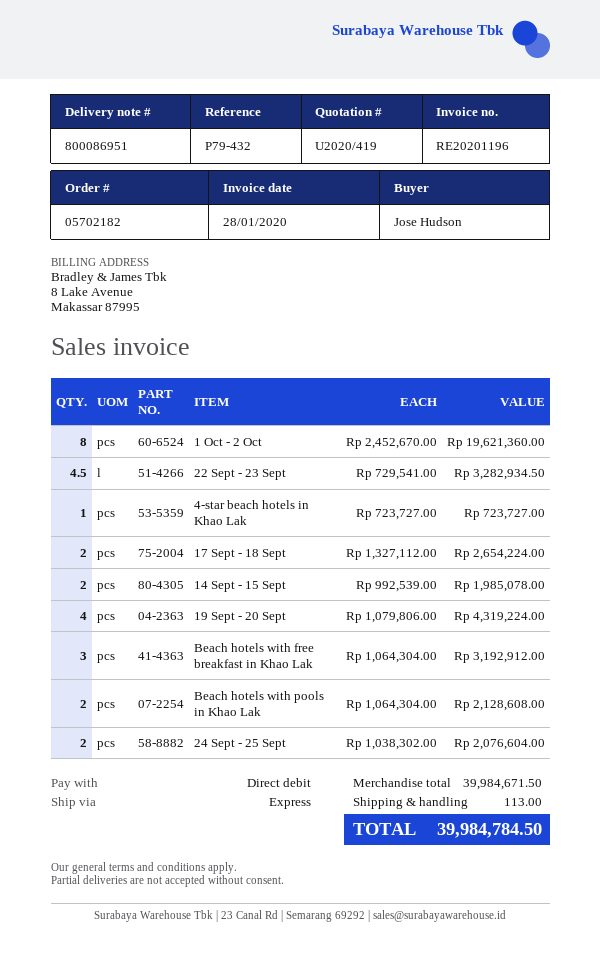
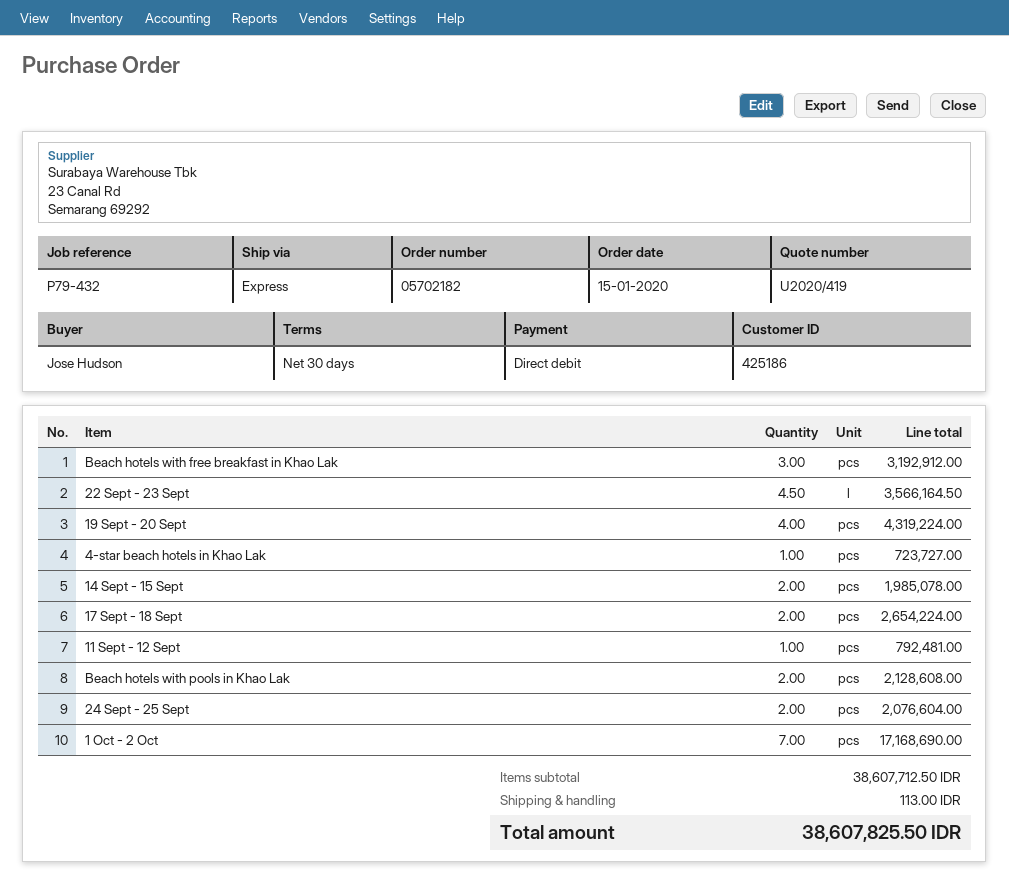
1 Oct - 2 Oct: 8 for 19621360.00 -> 7 for 17168690.00
22 Sept - 23 Sept: 4.5 for 3282934.50 -> 4.5 for 3566164.50
11 Sept - 12 Sept: none -> 1 for 792481.00
subtotal: 39984671.50 -> 38607712.50
total: 39984784.50 -> 38607825.50

